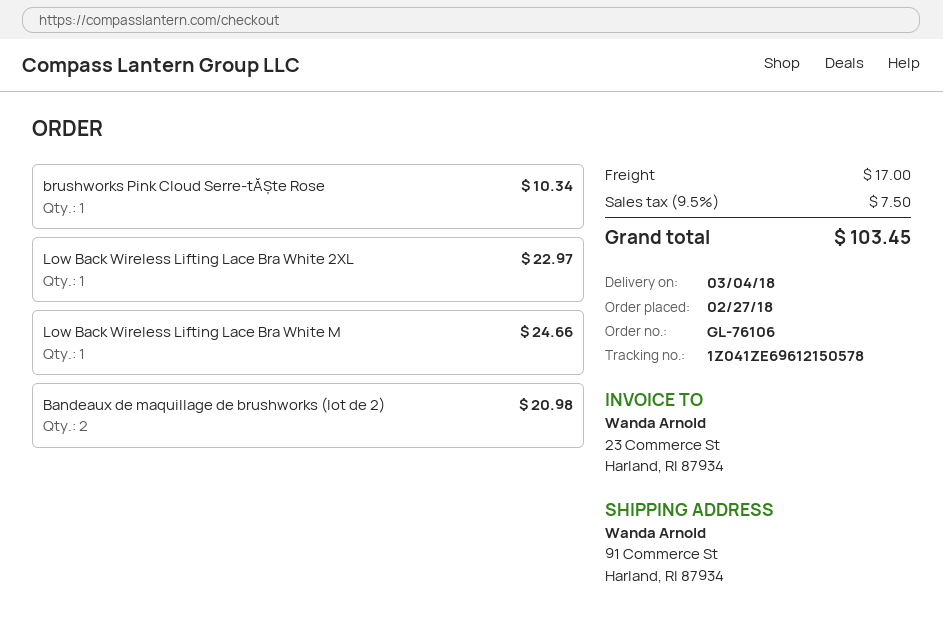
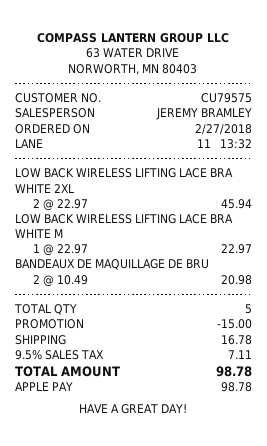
brushworks Pink Cloud Serre-tĂȘte Rose: 1 for 10.34 -> none
Low Back Wireless Lifting Lace Bra White 2XL: 1 for 22.97 -> 2 for 45.94
Low Back Wireless Lifting Lace Bra White M: 1 for 24.66 -> 1 for 22.97
discount: none -> 15.00
shipping: 17.00 -> 16.78
tax: 9.5% = 7.50 -> 9.5% = 7.11
total: 103.45 -> 98.78

